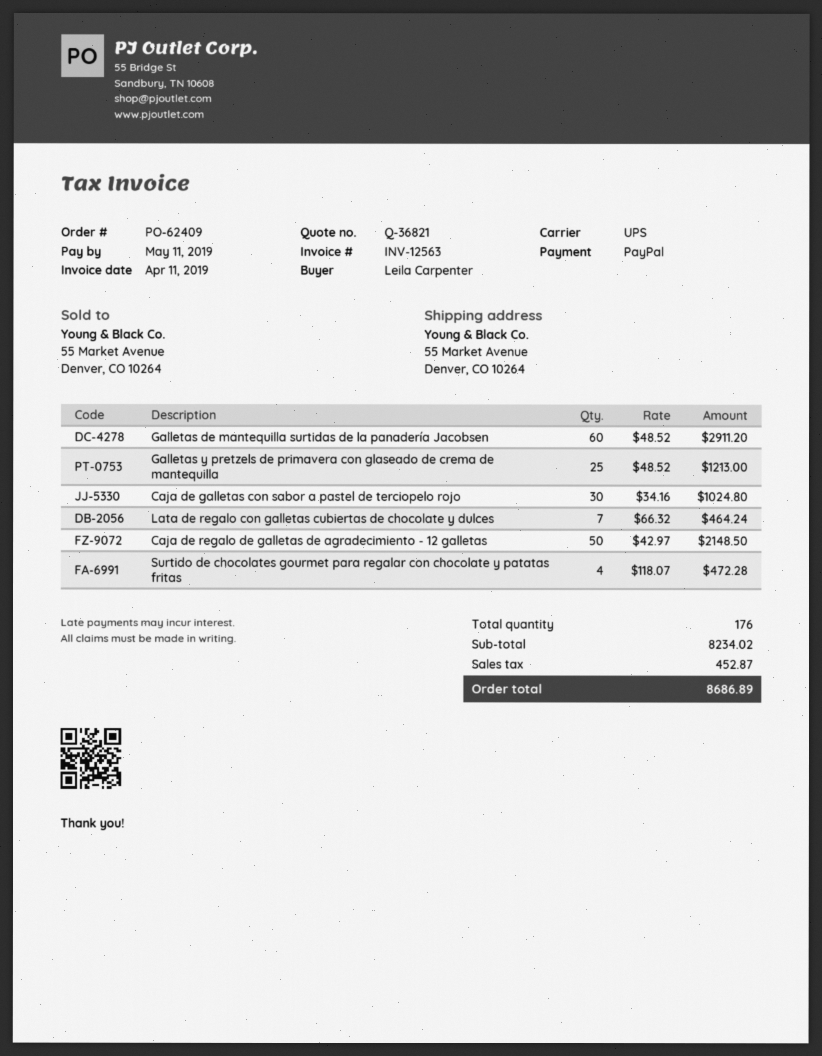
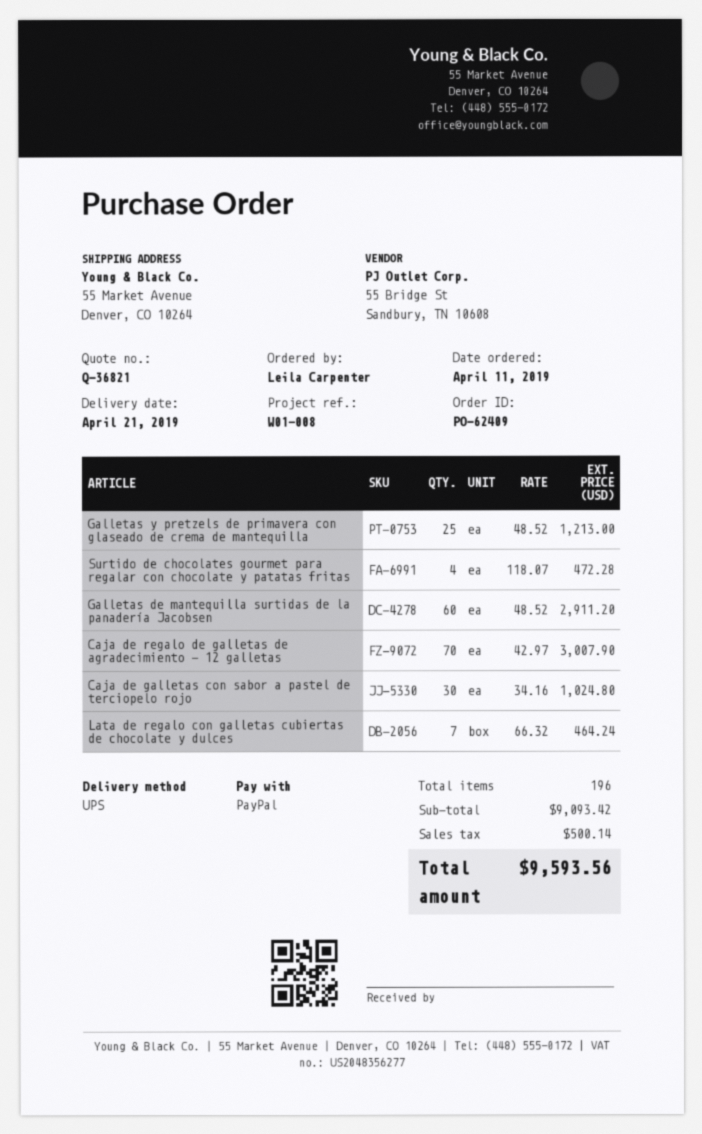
Caja de regalo de galletas de agradecimiento - 12 galletas: 50 x 42.97 = 2148.50 -> 70 x 42.97 = 3007.90
total quantity: 176 -> 196
subtotal: 8234.02 -> 9093.42
tax: 452.87 -> 500.14
total: 8686.89 -> 9593.56

